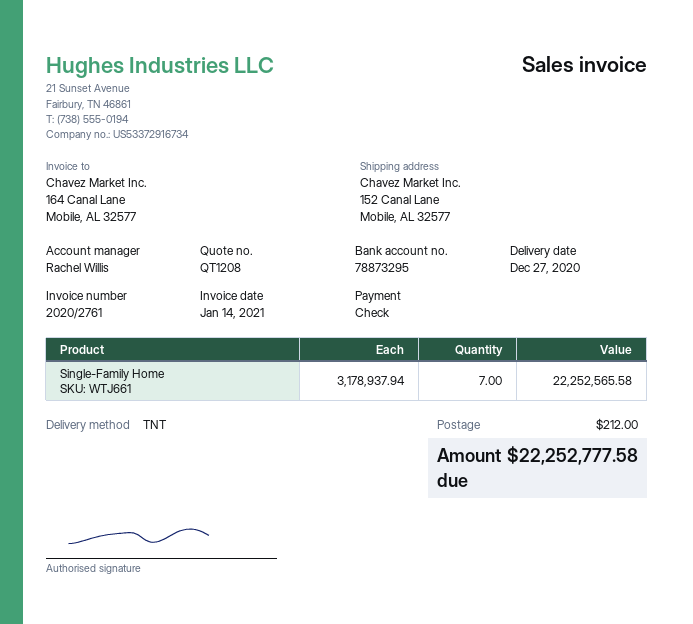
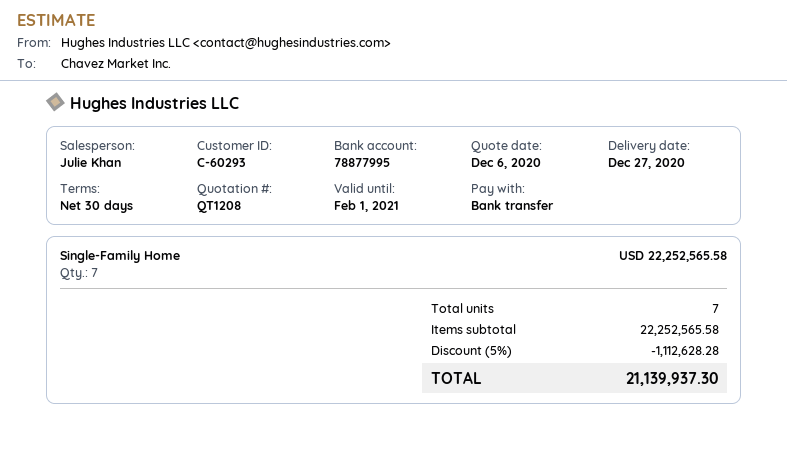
sales rep: Rachel Willis -> Julie Khan
payment method: cheque -> bank transfer
bank account: 78873295 -> 78877995
discount: none -> 5% = 1112628.28
shipping: 212.00 -> none
total: 22252777.58 -> 21139937.30

